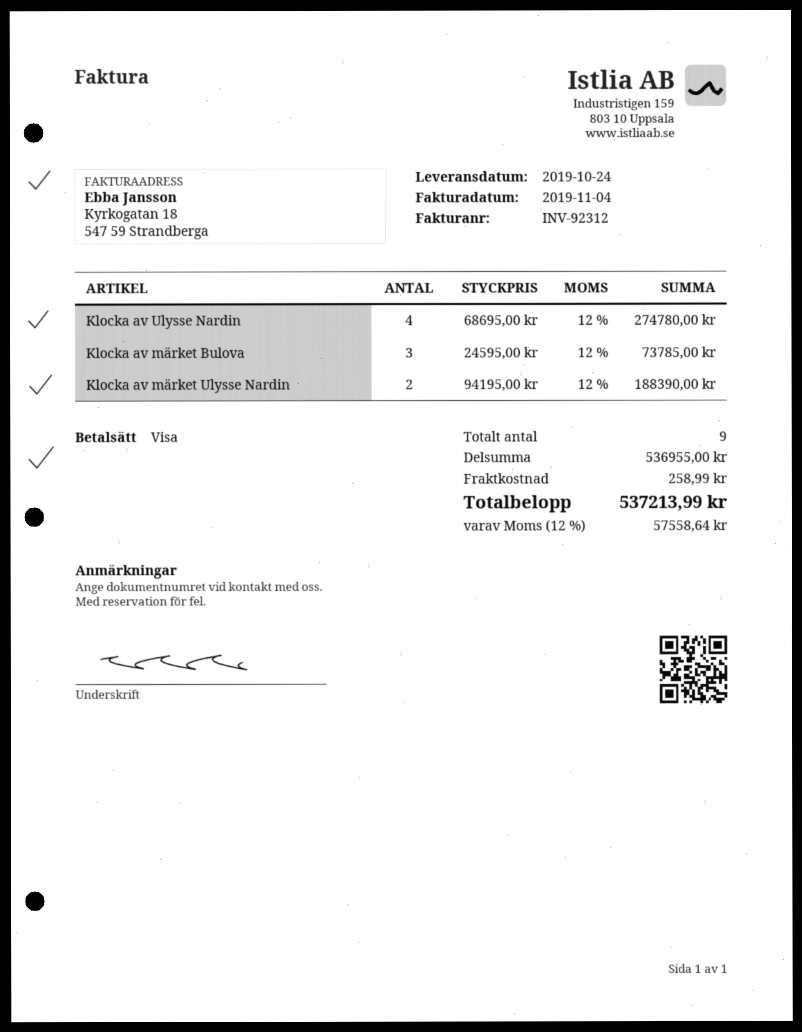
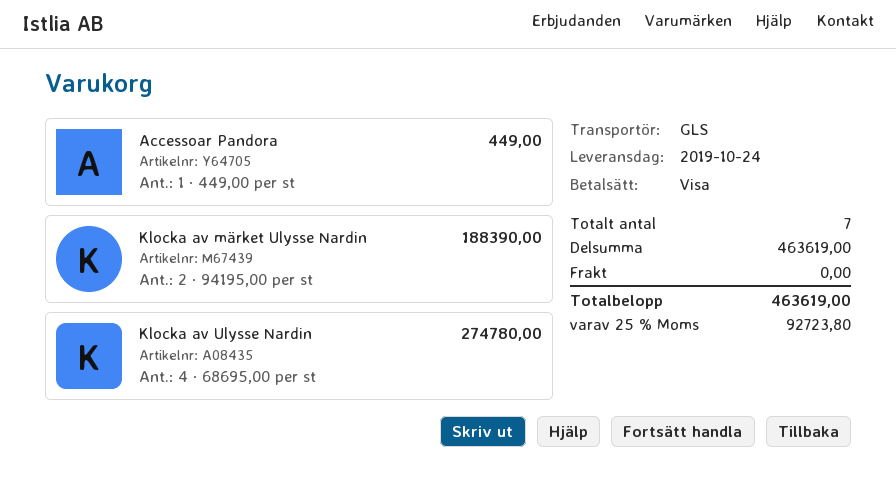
Klocka av märket Bulova: 3 x 24595.00 = 73785.00 -> none
Accessoar Pandora: none -> 1 x 449.00 = 449.00
total quantity: 9 -> 7
subtotal: 536955.00 -> 463619.00
shipping: 258.99 -> 0.00
tax: 12% = 57558.64 -> 25% = 92723.80
total: 537213.99 -> 463619.00

